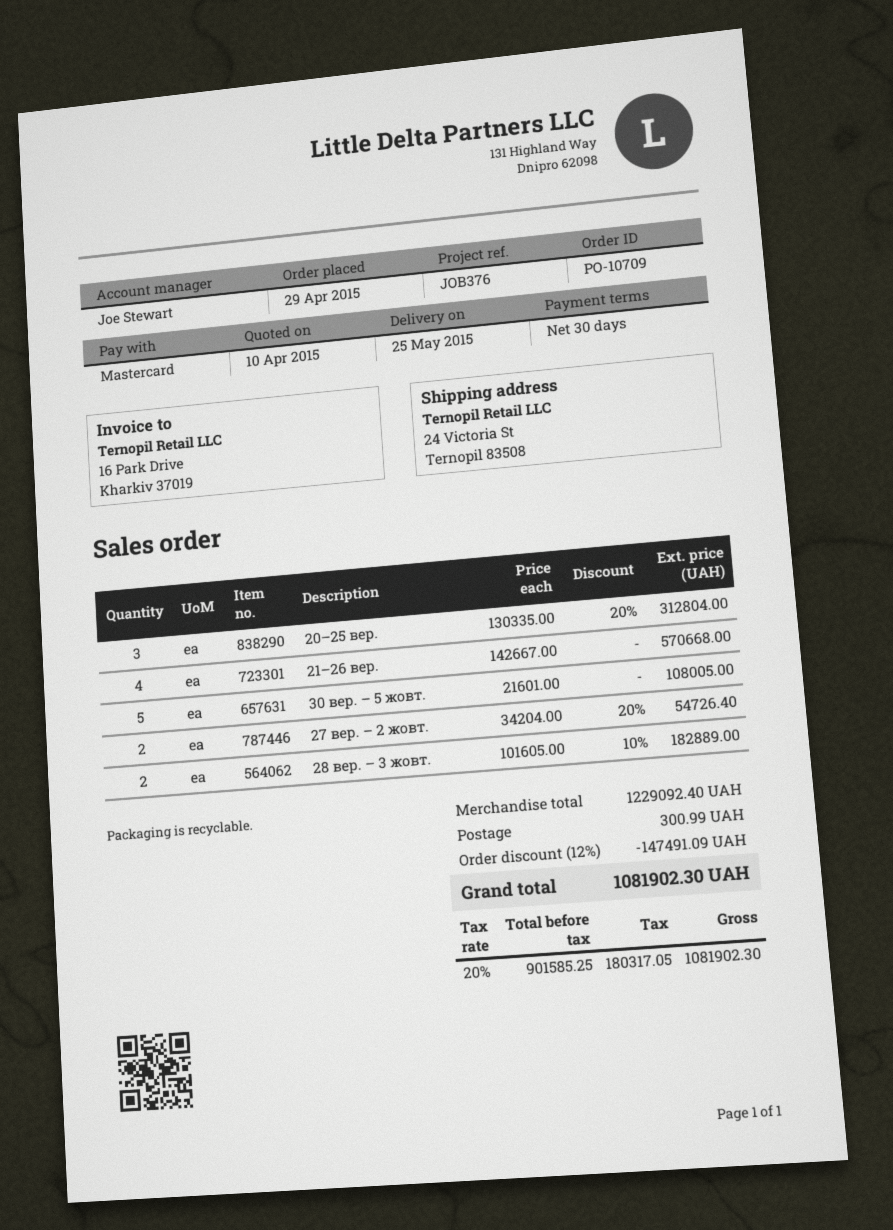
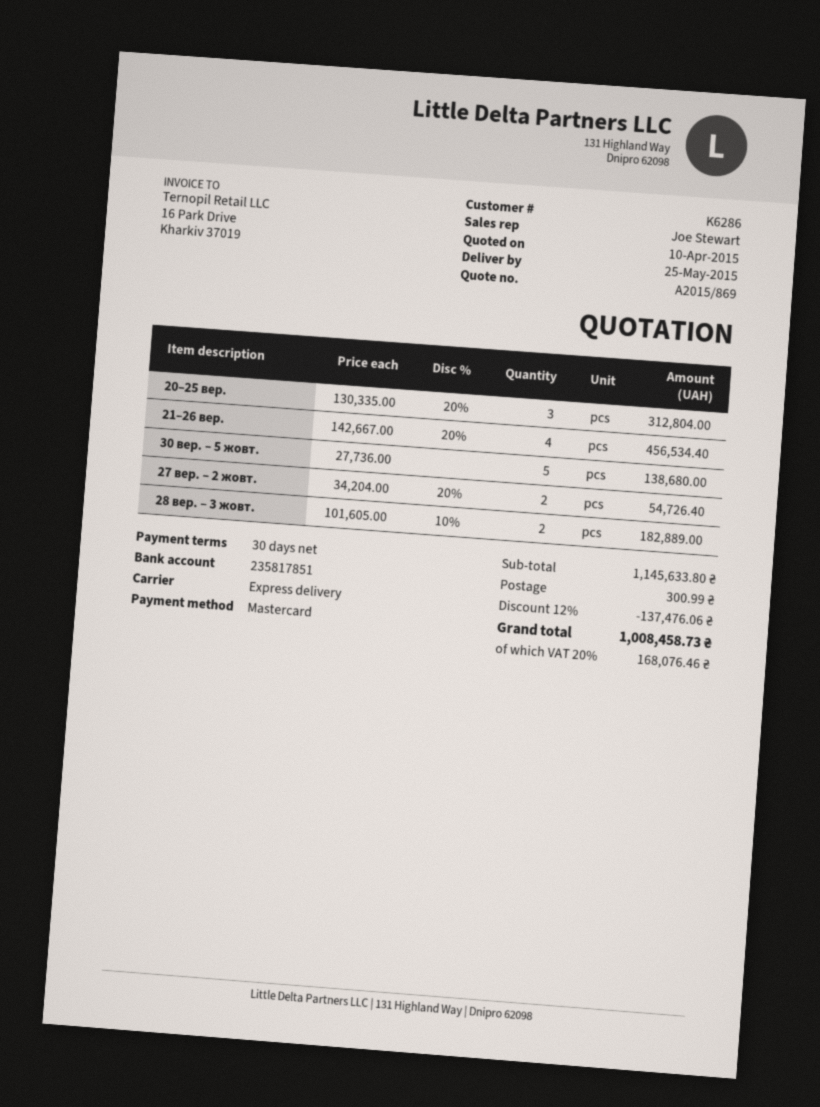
21–26 вер.: 4 x 142667.00 = 570668.00 -> 4 x 142667.00 - 20% = 456534.40
30 вер. – 5 жовт.: 5 x 21601.00 = 108005.00 -> 5 x 27736.00 = 138680.00
subtotal: 1229092.40 -> 1145633.80
discount: 12% = 147491.09 -> 12% = 137476.06
tax: 20% = 180317.05 -> 20% = 168076.46
total: 1081902.30 -> 1008458.73

